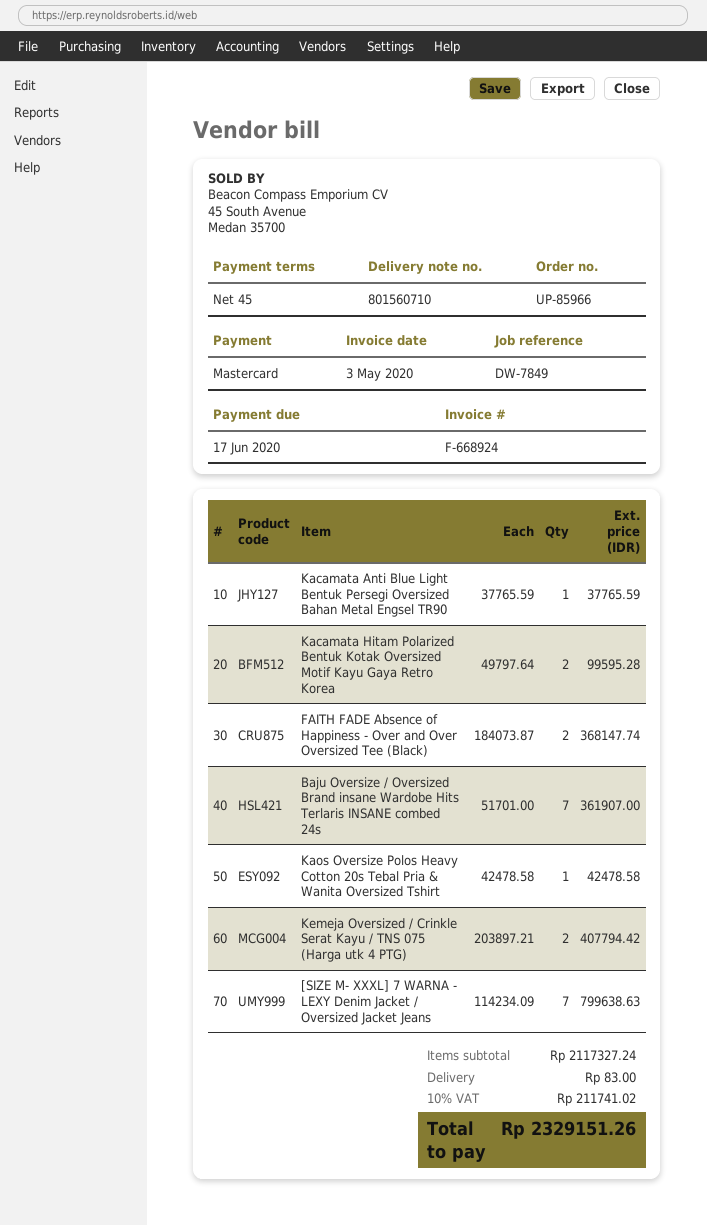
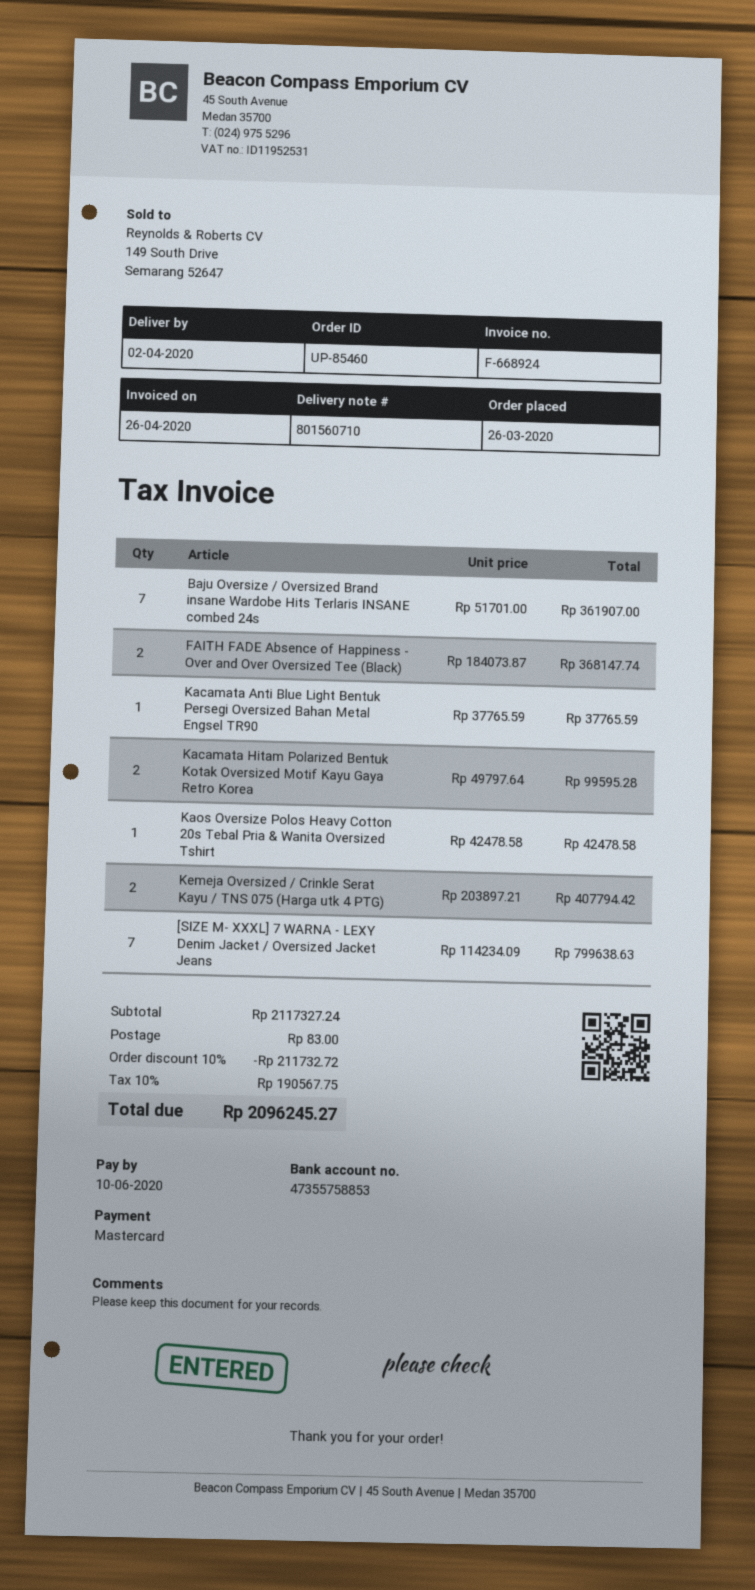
order number: UP-85966 -> UP-85460
invoice date: 2020-05-03 -> 2020-04-26
due date: 2020-06-17 -> 2020-06-10
discount: none -> 10% = 211732.72
tax: 10% = 211741.02 -> 10% = 190567.75
total: 2329151.26 -> 2096245.27

